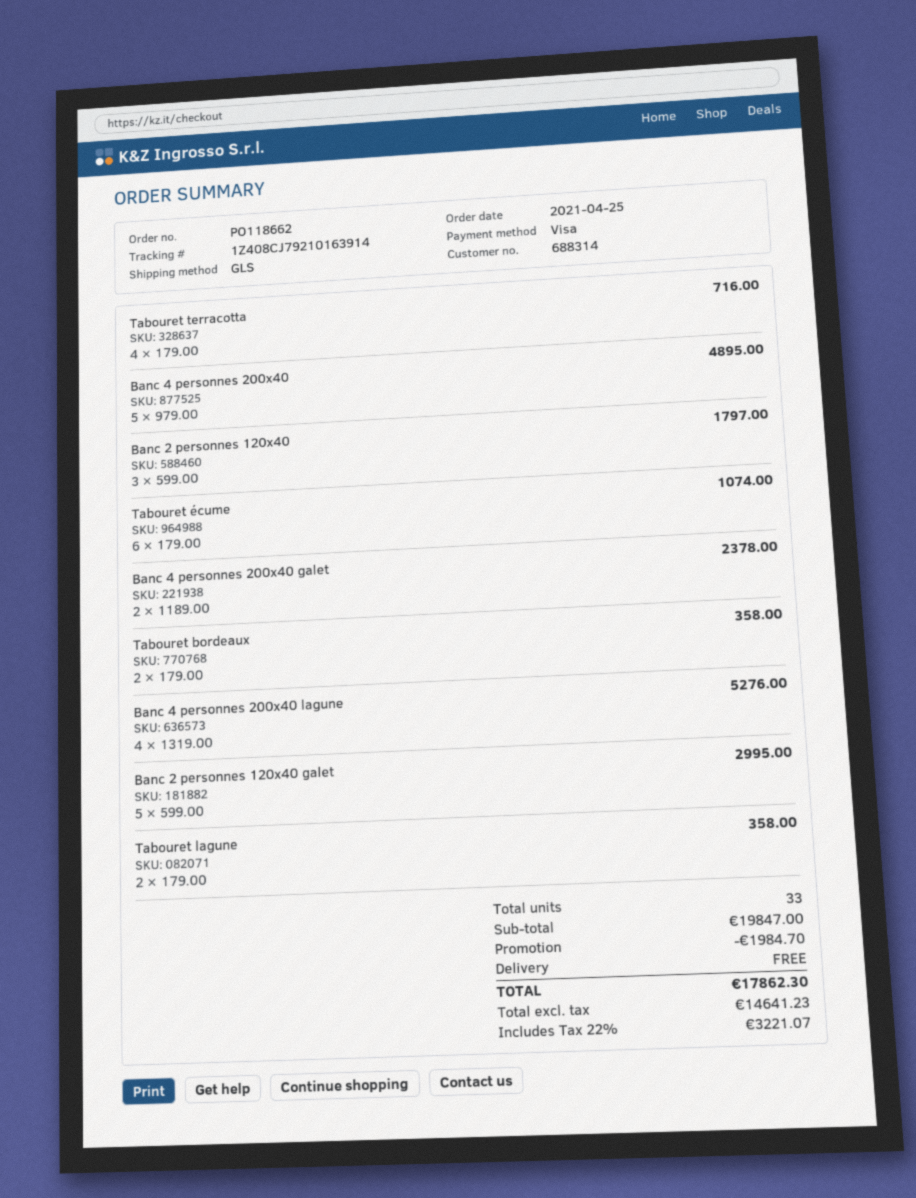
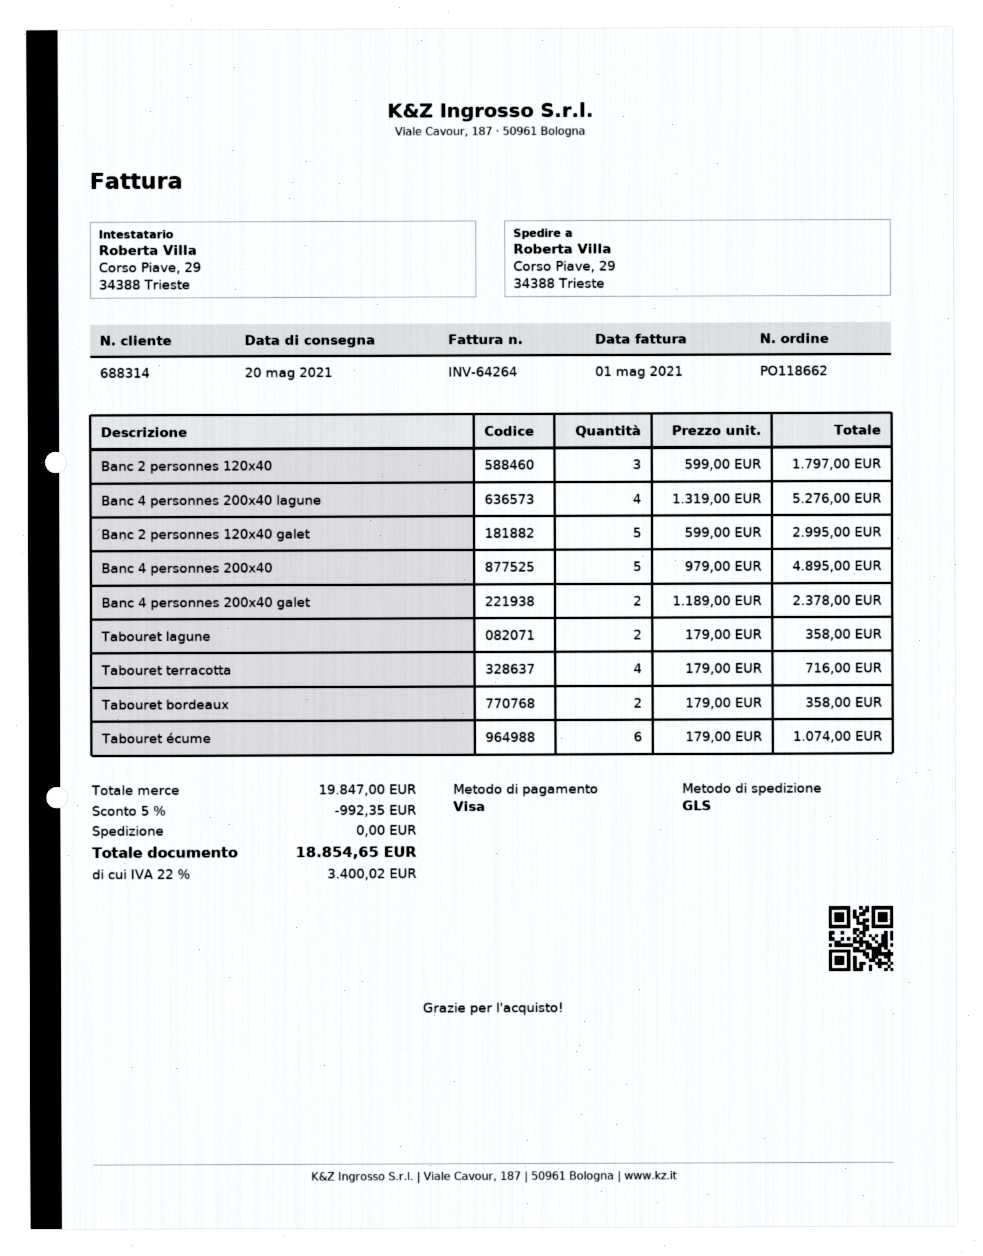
discount: 1984.70 -> 992.35
tax: 22% = 3221.07 -> 22% = 3400.02
total: 17862.30 -> 18854.65

